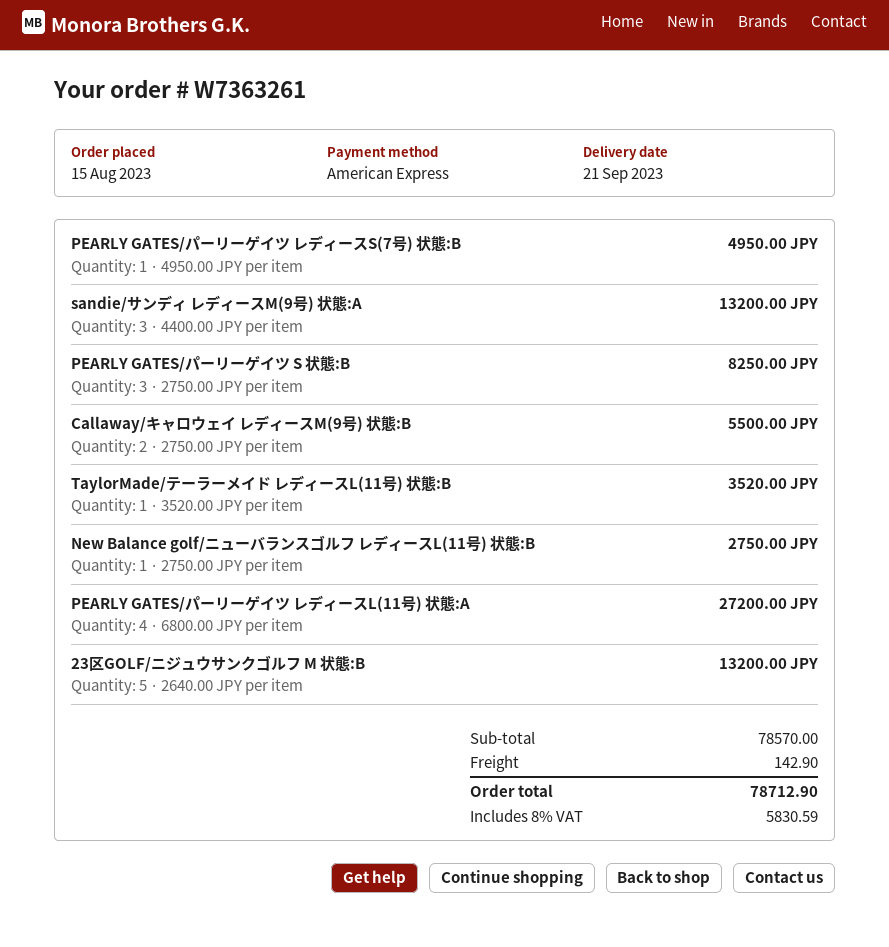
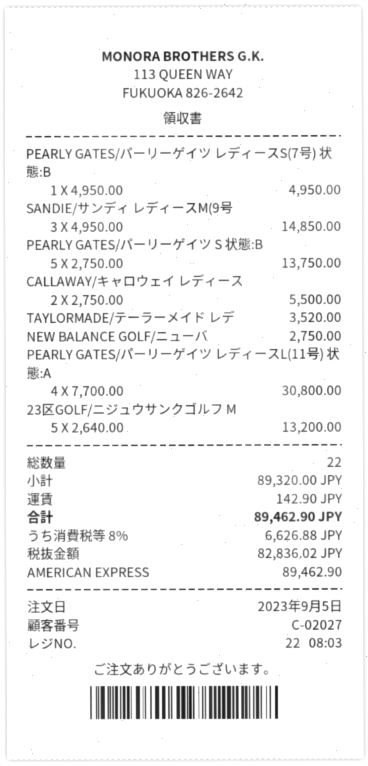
order date: 2023-08-15 -> 2023-09-05
sandie/サンディ レディースM(9号) 状態:A: 3 x 4400.00 = 13200.00 -> 3 x 4950.00 = 14850.00
PEARLY GATES/パーリーゲイツ S 状態:B: 3 x 2750.00 = 8250.00 -> 5 x 2750.00 = 13750.00
PEARLY GATES/パーリーゲイツ レディースL(11号) 状態:A: 4 x 6800.00 = 27200.00 -> 4 x 7700.00 = 30800.00
subtotal: 78570.00 -> 89320.00
tax: 8% = 5830.59 -> 8% = 6626.88
total: 78712.90 -> 89462.90

